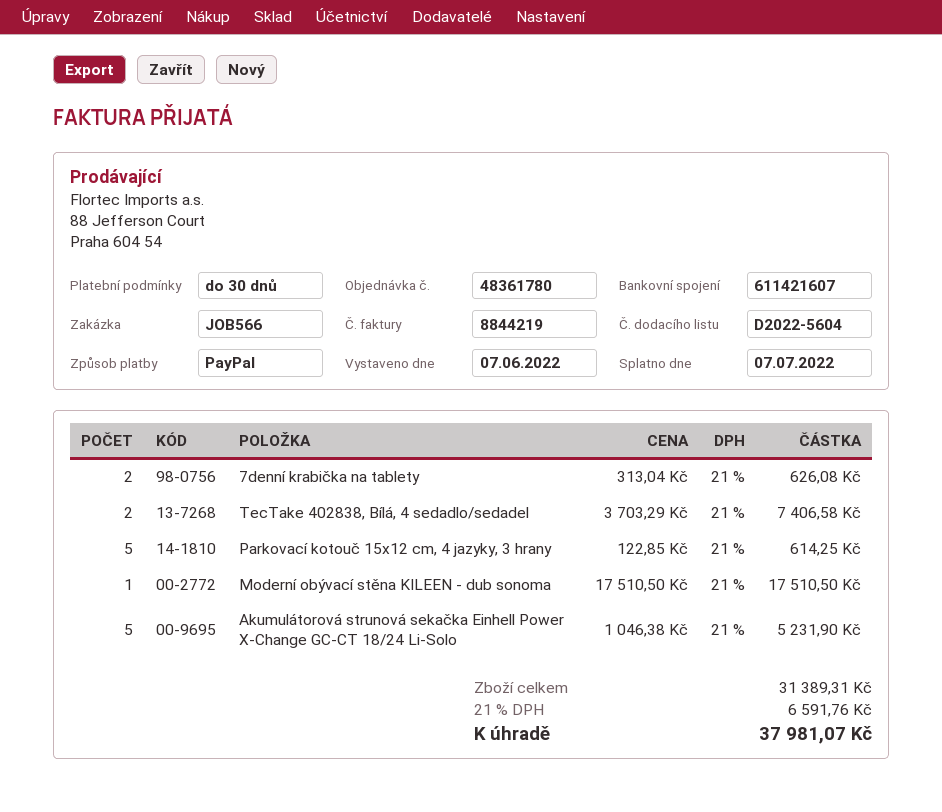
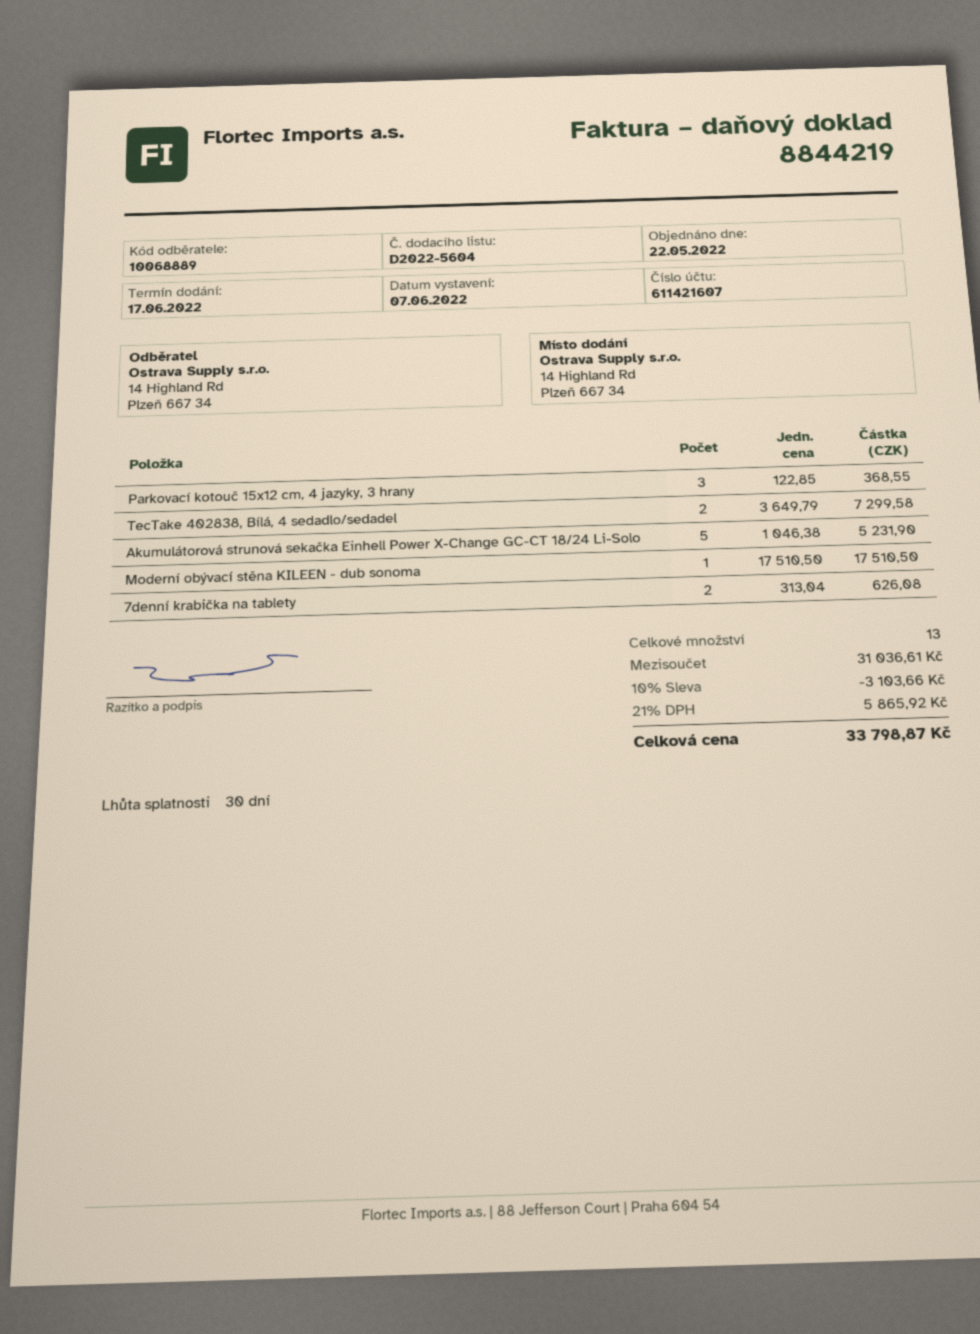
TecTake 402838, Bílá, 4 sedadlo/sedadel: 2 x 3703.29 = 7406.58 -> 2 x 3649.79 = 7299.58
Parkovací kotouč 15x12 cm, 4 jazyky, 3 hrany: 5 x 122.85 = 614.25 -> 3 x 122.85 = 368.55
subtotal: 31389.31 -> 31036.61
discount: none -> 10% = 3103.66
tax: 21% = 6591.76 -> 21% = 5865.92
total: 37981.07 -> 33798.87

